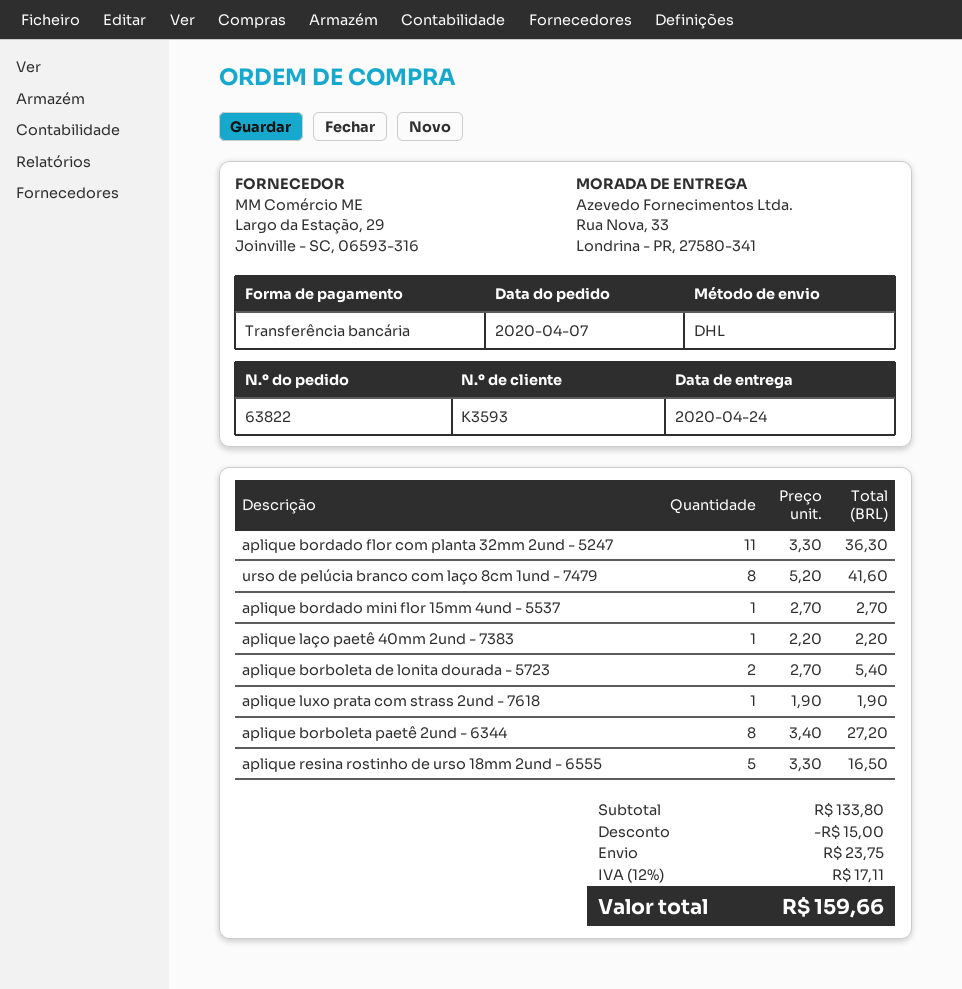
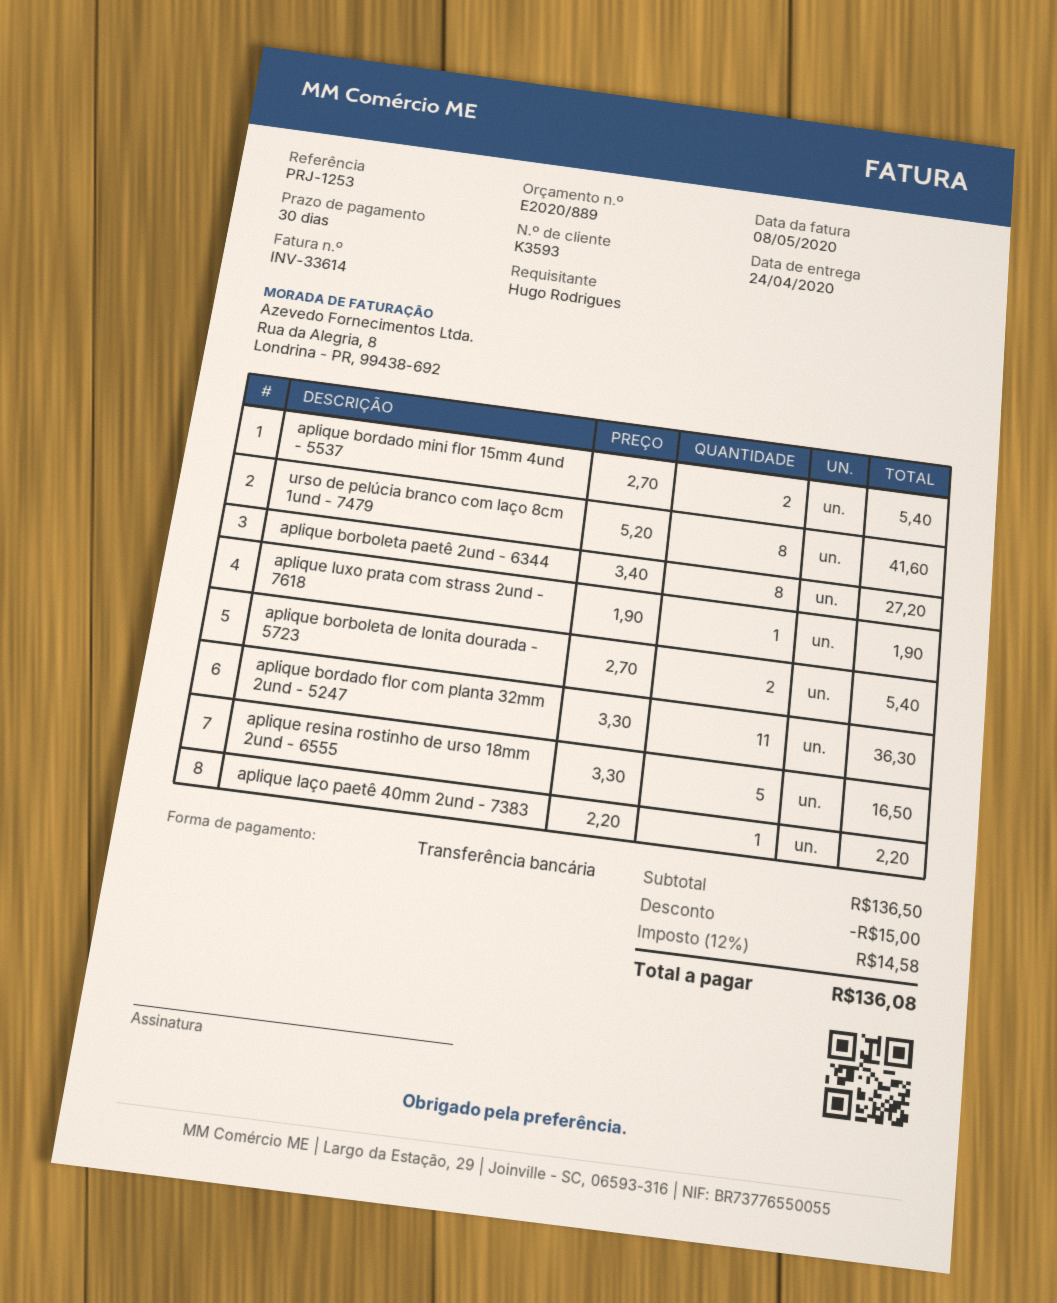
aplique bordado mini flor 15mm 4und - 5537: 1 x 2.70 = 2.70 -> 2 x 2.70 = 5.40
subtotal: 133.80 -> 136.50
shipping: 23.75 -> none
tax: 12% = 17.11 -> 12% = 14.58
total: 159.66 -> 136.08

